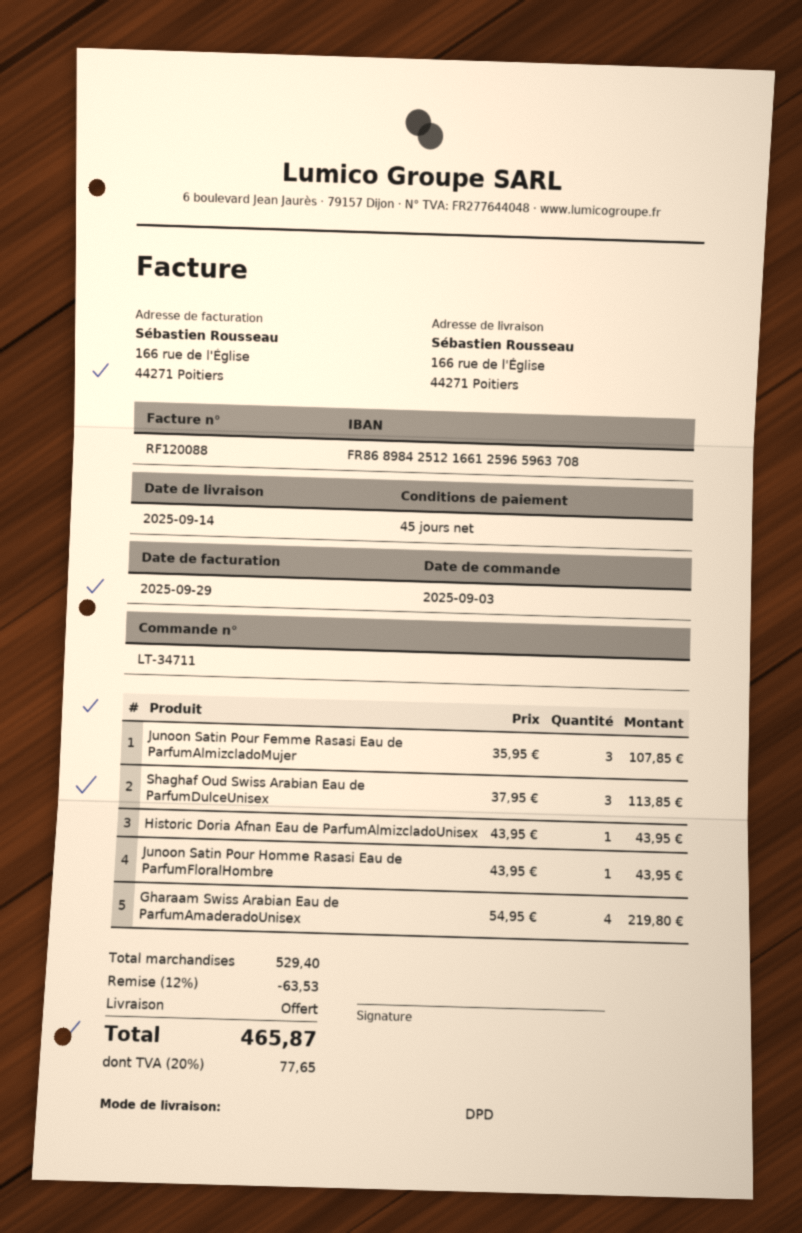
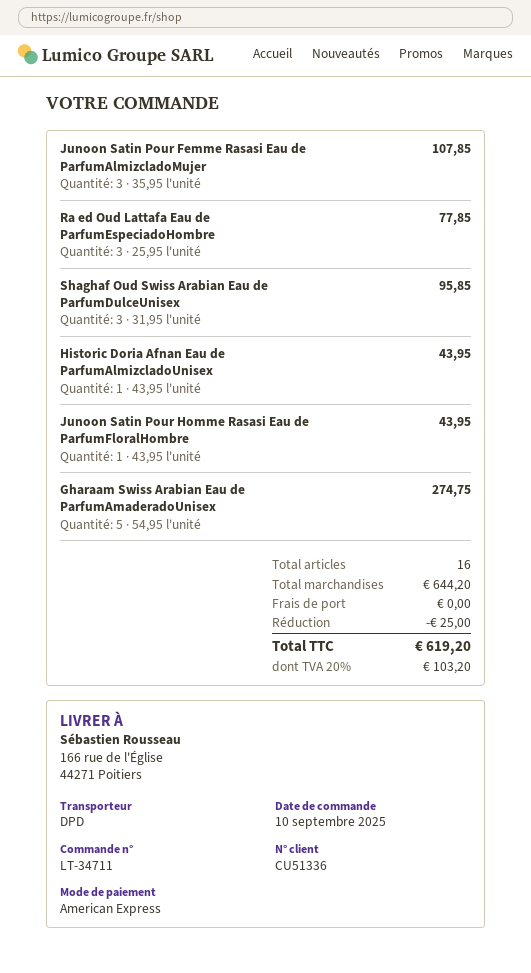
order date: 2025-09-03 -> 2025-09-10
Shaghaf Oud Swiss Arabian Eau de ParfumDulceUnisex: 3 x 37.95 = 113.85 -> 3 x 31.95 = 95.85
Gharaam Swiss Arabian Eau de ParfumAmaderadoUnisex: 4 x 54.95 = 219.80 -> 5 x 54.95 = 274.75
Ra ed Oud Lattafa Eau de ParfumEspeciadoHombre: none -> 3 x 25.95 = 77.85
subtotal: 529.40 -> 644.20
discount: 63.53 -> 25.00
tax: 20% = 77.65 -> 20% = 103.20
total: 465.87 -> 619.20

